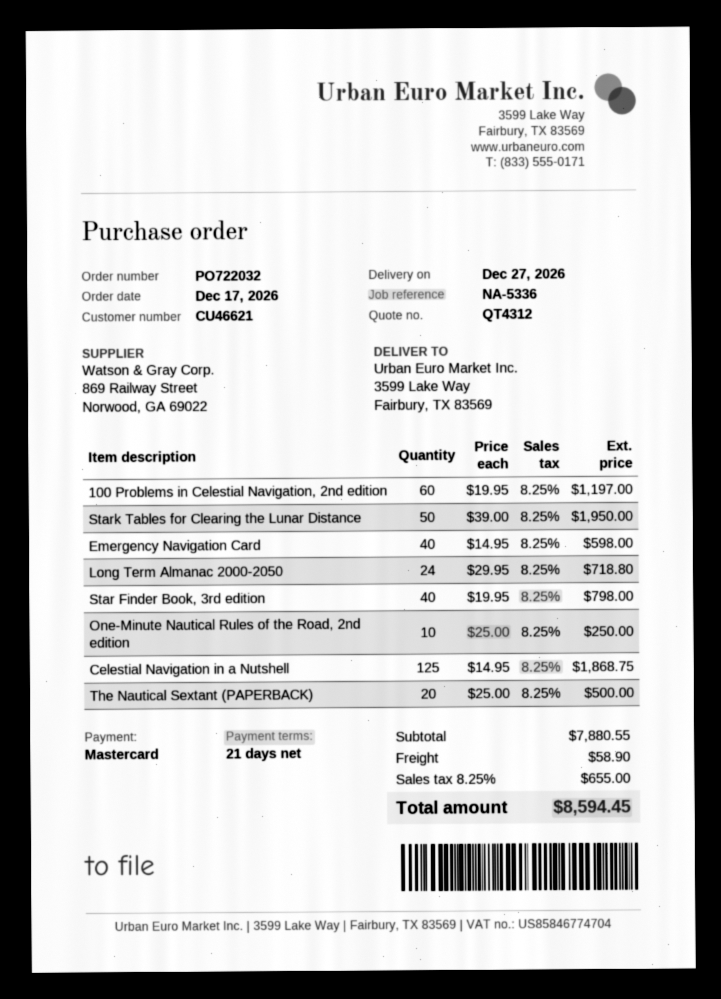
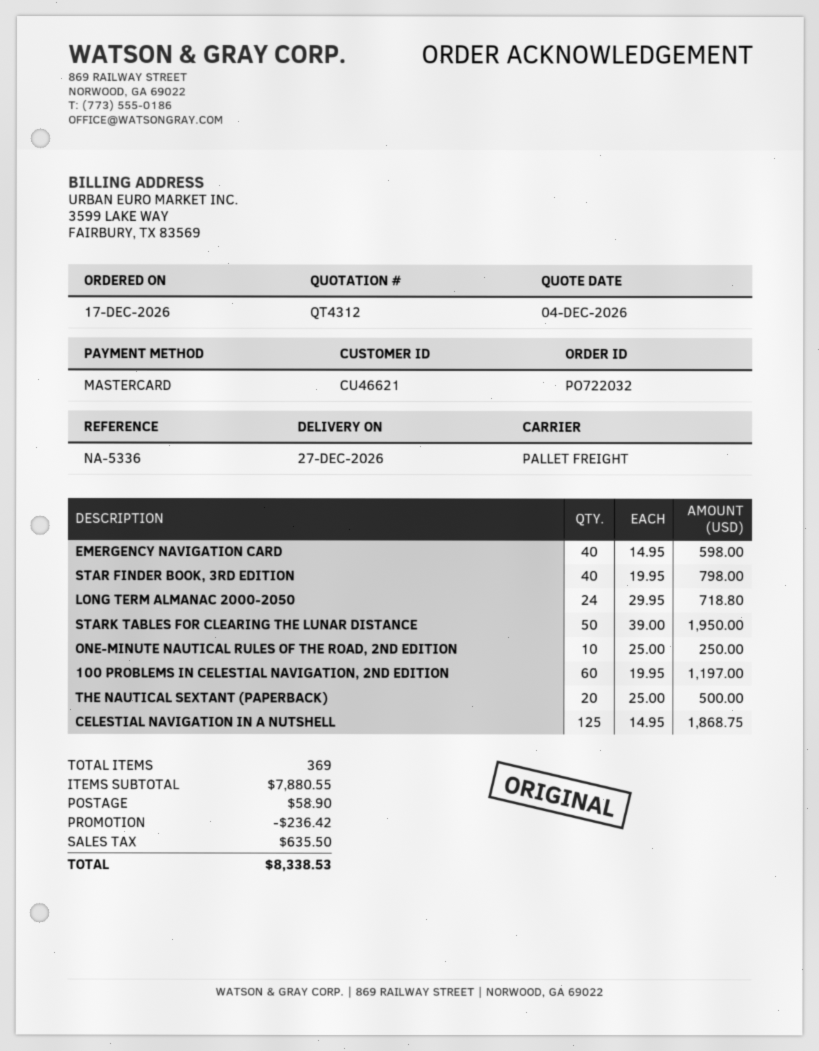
discount: none -> 236.42
tax: 655.00 -> 635.50
total: 8594.45 -> 8338.53

